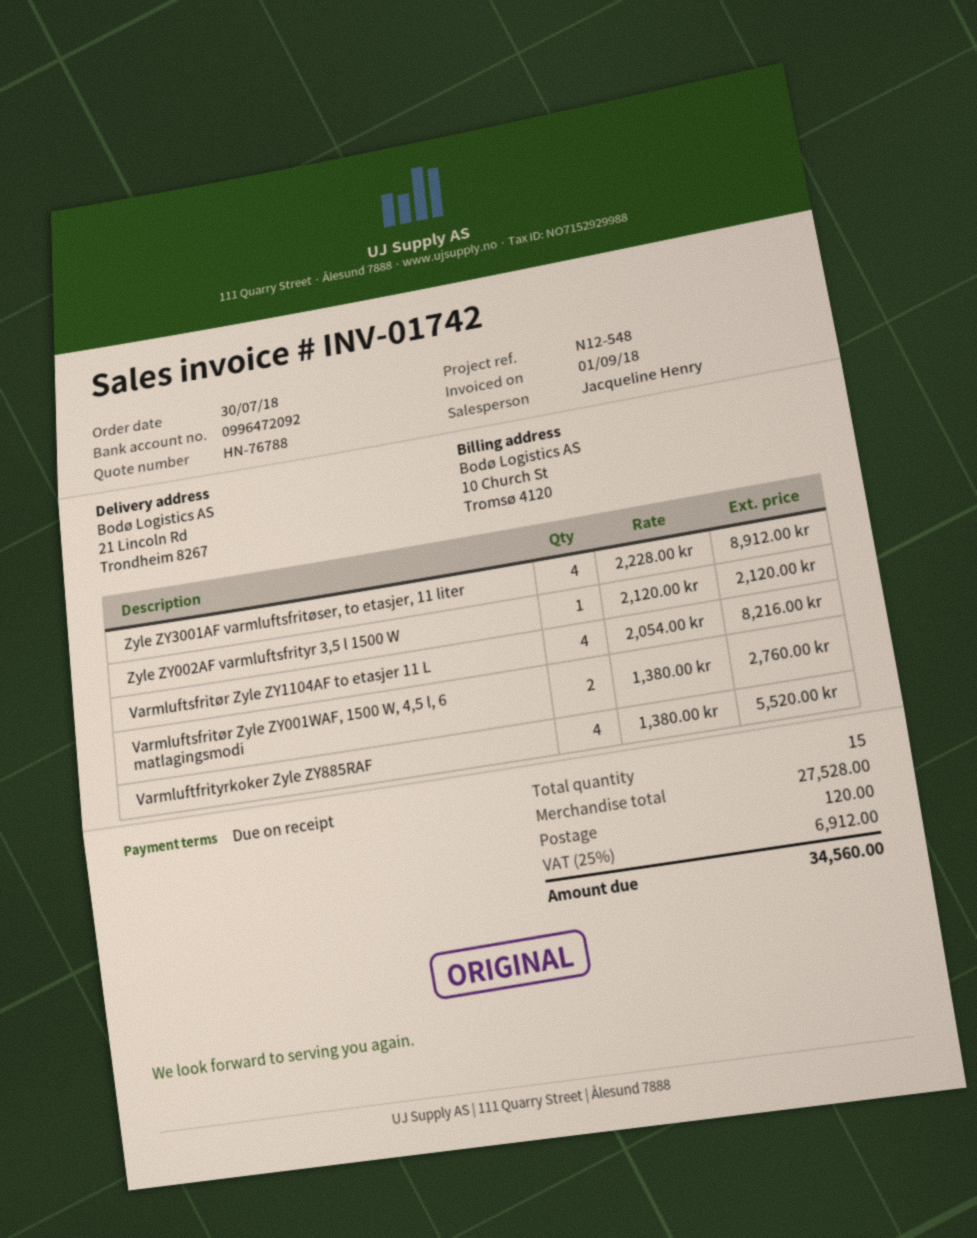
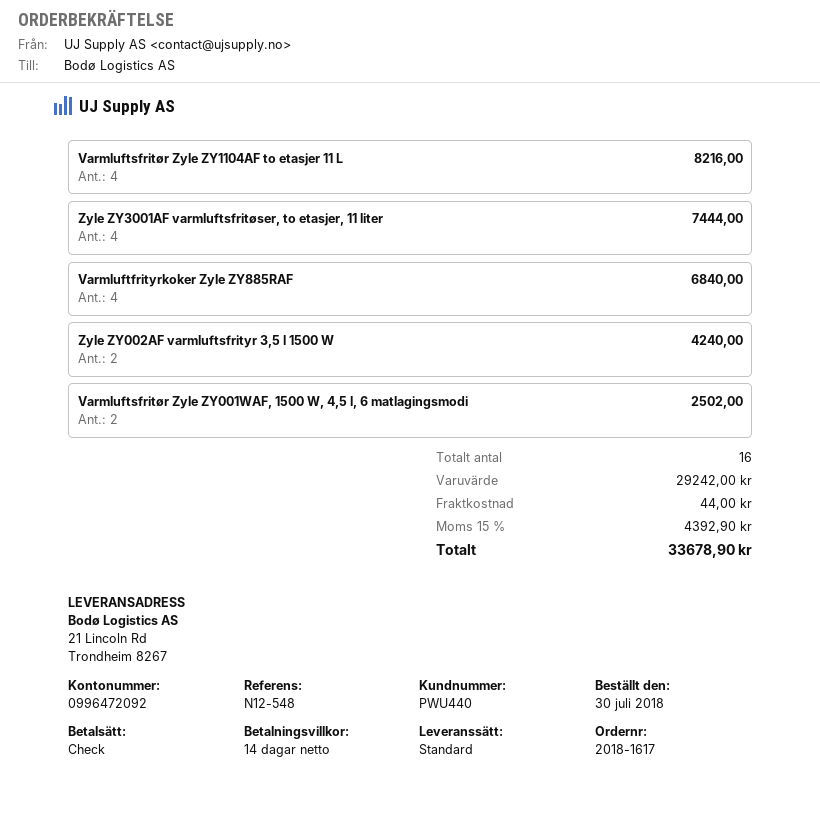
payment terms: on receipt -> 14 days
Zyle ZY3001AF varmluftsfritøser, to etasjer, 11 liter: 4 for 8912.00 -> 4 for 7444.00
Zyle ZY002AF varmluftsfrityr 3,5 l 1500 W: 1 for 2120.00 -> 2 for 4240.00
Varmluftsfritør Zyle ZY001WAF, 1500 W, 4,5 l, 6 matlagingsmodi: 2 for 2760.00 -> 2 for 2502.00
Varmluftfrityrkoker Zyle ZY885RAF: 4 for 5520.00 -> 4 for 6840.00
total quantity: 15 -> 16
subtotal: 27528.00 -> 29242.00
shipping: 120.00 -> 44.00
tax: 25% = 6912.00 -> 15% = 4392.90
total: 34560.00 -> 33678.90

